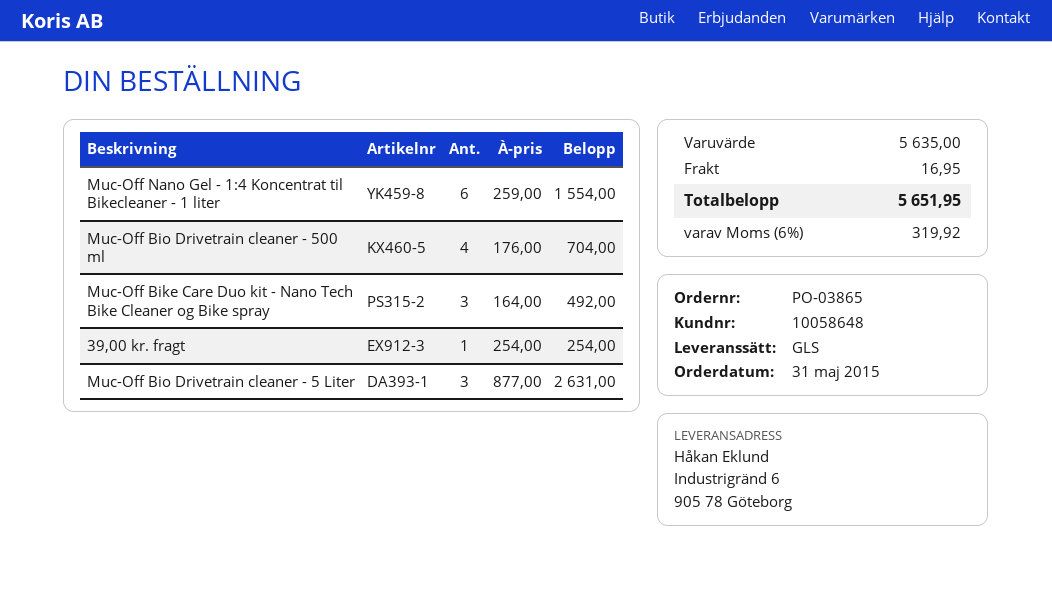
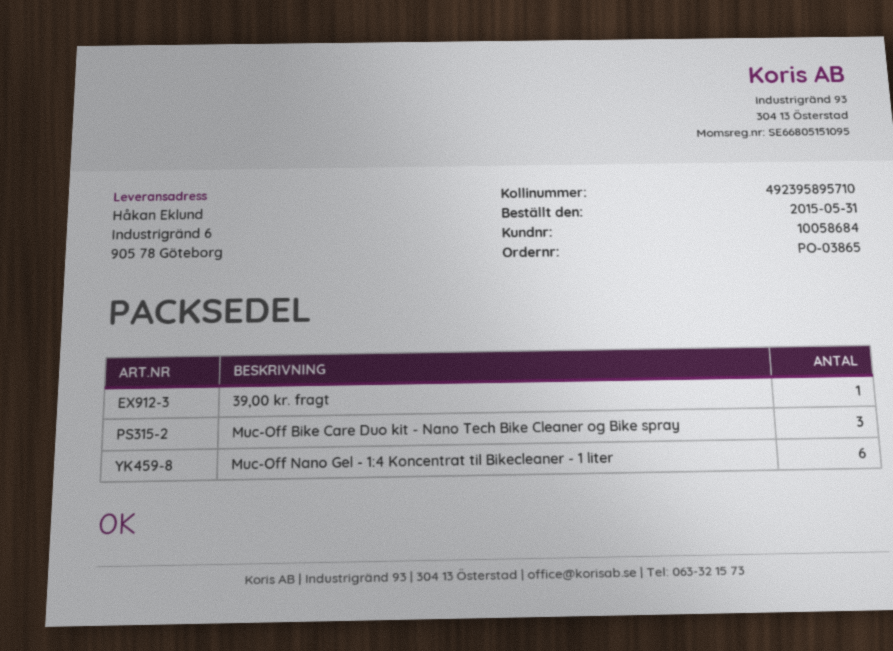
customer number: 10058648 -> 10058684
Muc-Off Bio Drivetrain cleaner - 500 ml: 4 -> none
Muc-Off Bio Drivetrain cleaner - 5 Liter: 3 -> none

